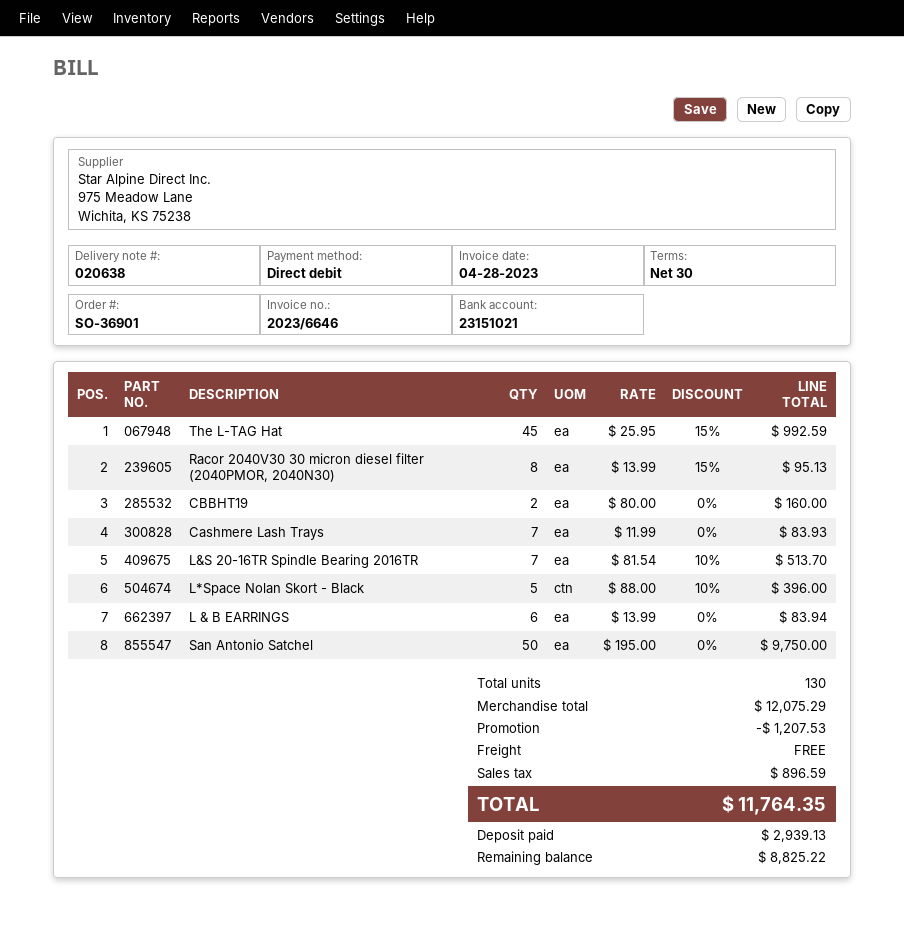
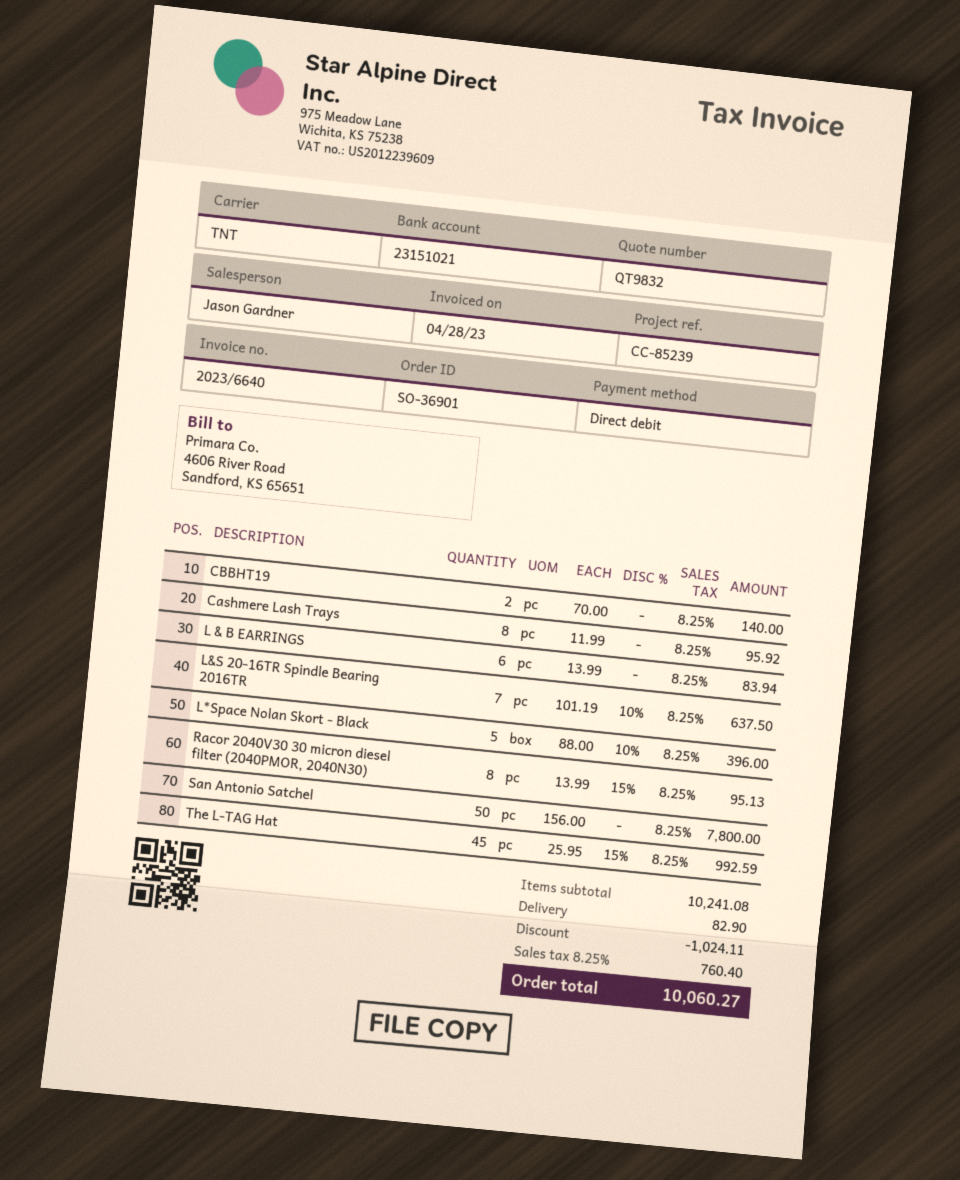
invoice number: 2023/6646 -> 2023/6640
CBBHT19: 2 x 80.00 = 160.00 -> 2 x 70.00 = 140.00
Cashmere Lash Trays: 7 x 11.99 = 83.93 -> 8 x 11.99 = 95.92
L&S 20-16TR Spindle Bearing 2016TR: 7 x 81.54 - 10% = 513.70 -> 7 x 101.19 - 10% = 637.50
San Antonio Satchel: 50 x 195.00 = 9750.00 -> 50 x 156.00 = 7800.00
subtotal: 12075.29 -> 10241.08
discount: 1207.53 -> 1024.11
shipping: 0.00 -> 82.90
tax: 896.59 -> 760.40
total: 11764.35 -> 10060.27

